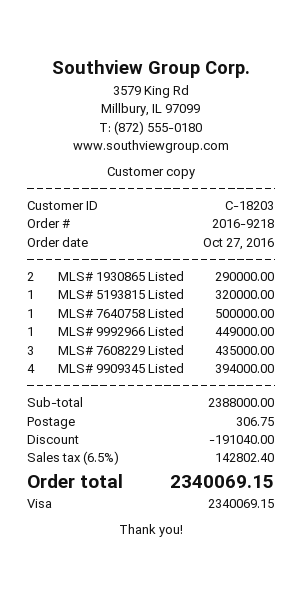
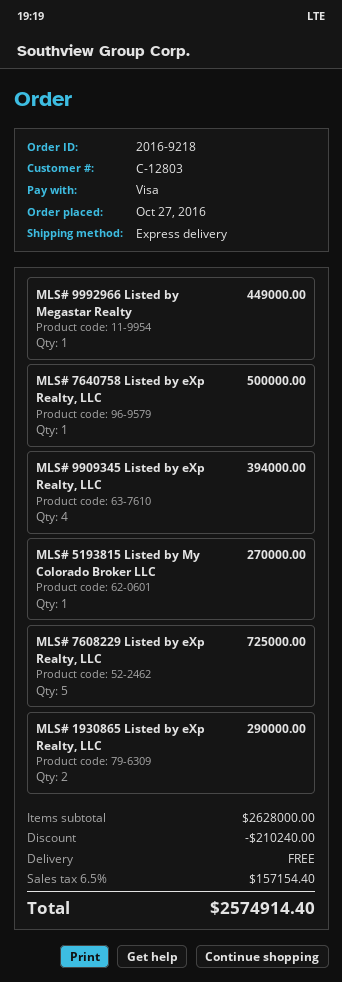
customer number: C-18203 -> C-12803
MLS# 5193815 Listed: 1 for 320000.00 -> 1 for 270000.00
MLS# 7608229 Listed: 3 for 435000.00 -> 5 for 725000.00
subtotal: 2388000.00 -> 2628000.00
discount: 191040.00 -> 210240.00
shipping: 306.75 -> 0.00
tax: 6.5% = 142802.40 -> 6.5% = 157154.40
total: 2340069.15 -> 2574914.40

